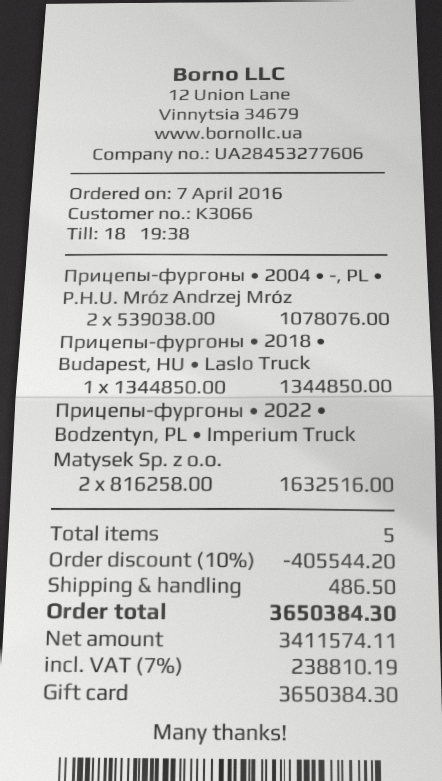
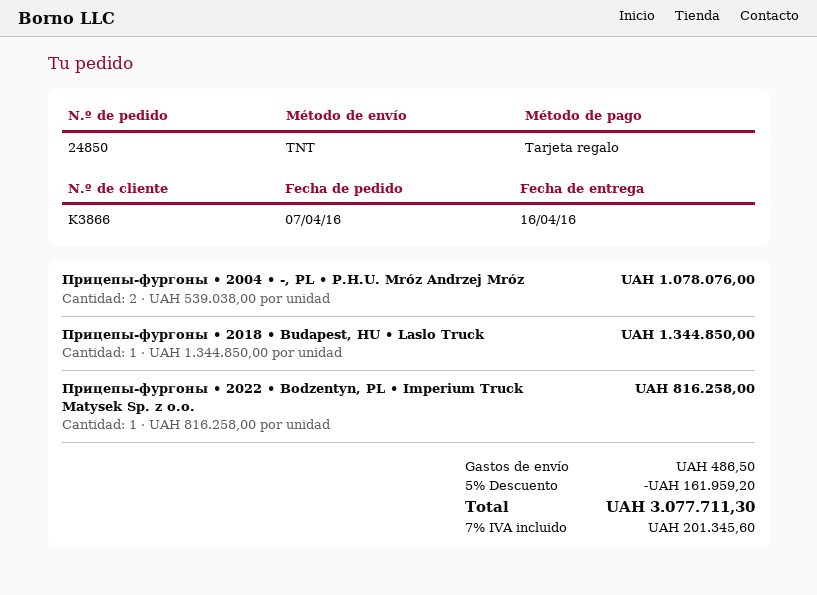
customer number: K3066 -> K3866
Прицепы-фургоны • 2022 • Bodzentyn, PL • Imperium Truck Matysek Sp. z o.o.: 2 x 816258.00 = 1632516.00 -> 1 x 816258.00 = 816258.00
discount: 10% = 405544.20 -> 5% = 161959.20
tax: 7% = 238810.19 -> 7% = 201345.60
total: 3650384.30 -> 3077711.30

